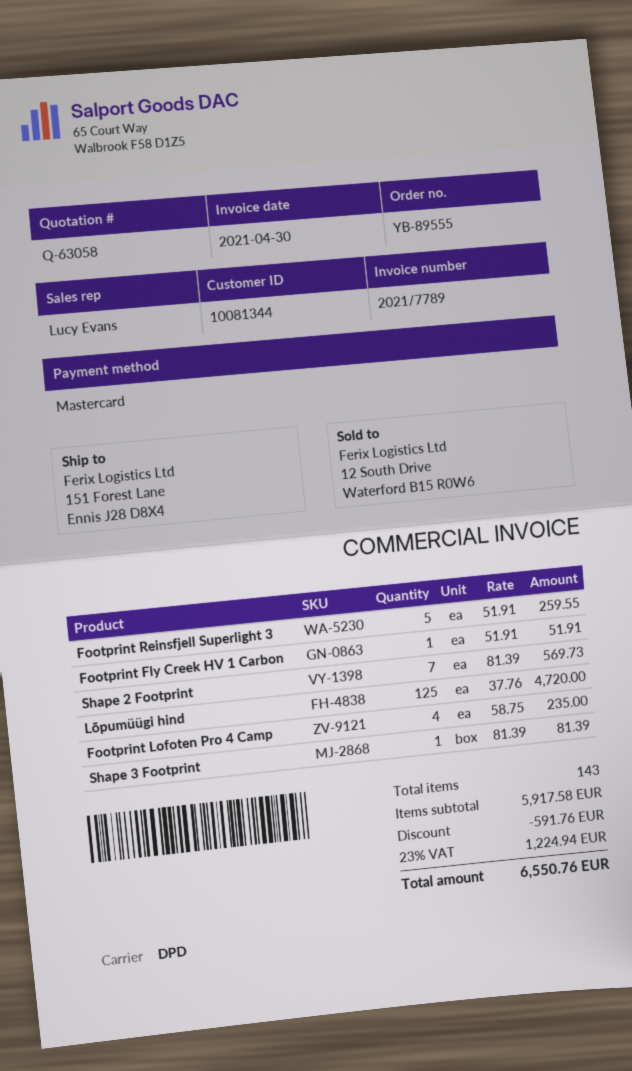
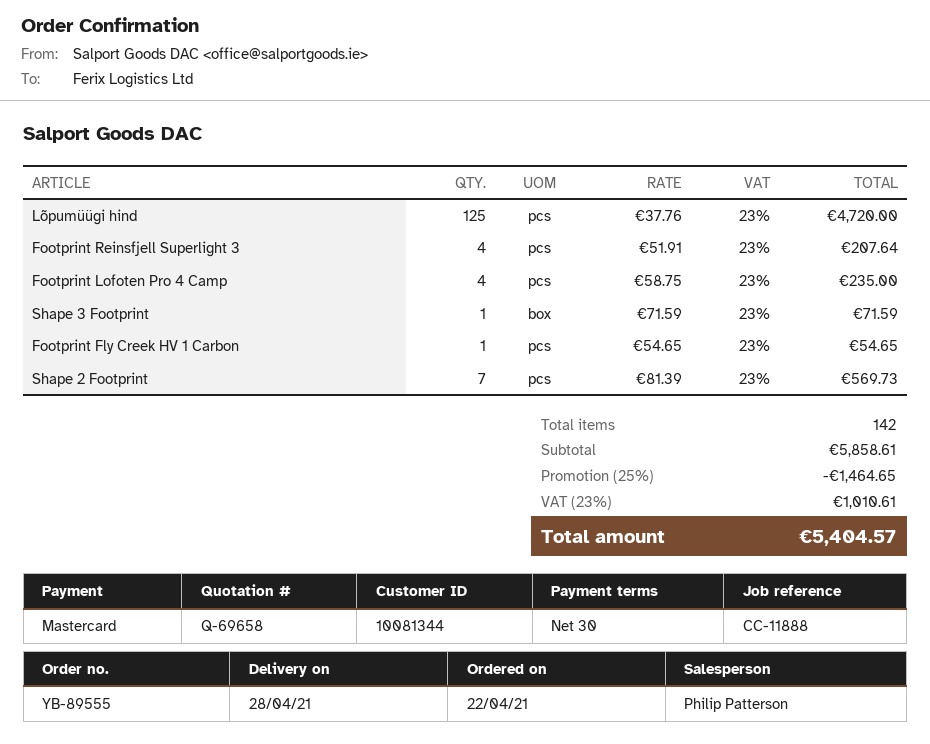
quote number: Q-63058 -> Q-69658
sales rep: Lucy Evans -> Philip Patterson
Footprint Reinsfjell Superlight 3: 5 x 51.91 = 259.55 -> 4 x 51.91 = 207.64
Footprint Fly Creek HV 1 Carbon: 1 x 51.91 = 51.91 -> 1 x 54.65 = 54.65
Shape 3 Footprint: 1 x 81.39 = 81.39 -> 1 x 71.59 = 71.59
total quantity: 143 -> 142
subtotal: 5917.58 -> 5858.61
discount: 591.76 -> 1464.65
tax: 23% = 1224.94 -> 23% = 1010.61
total: 6550.76 -> 5404.57

